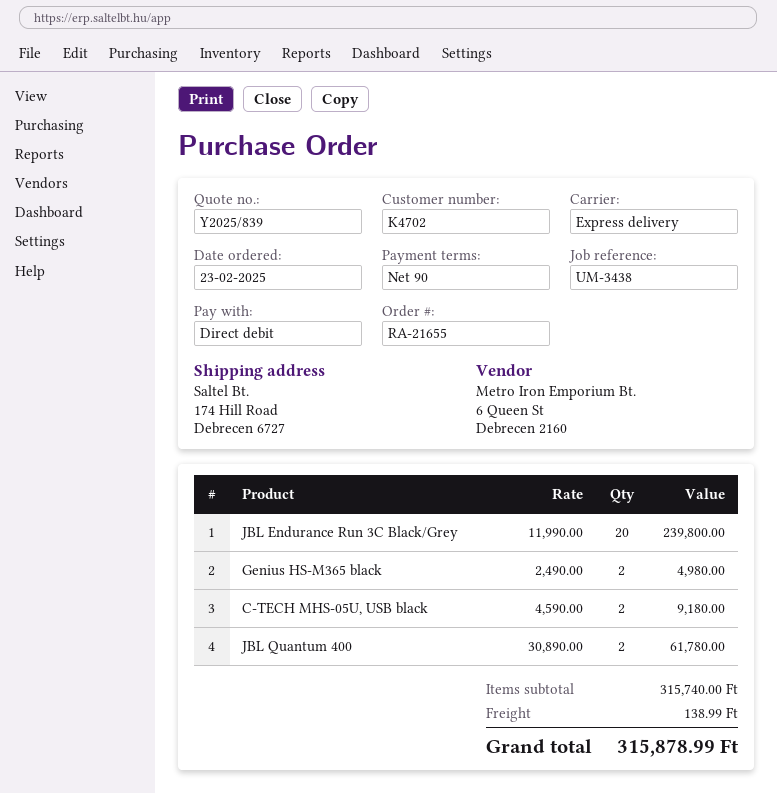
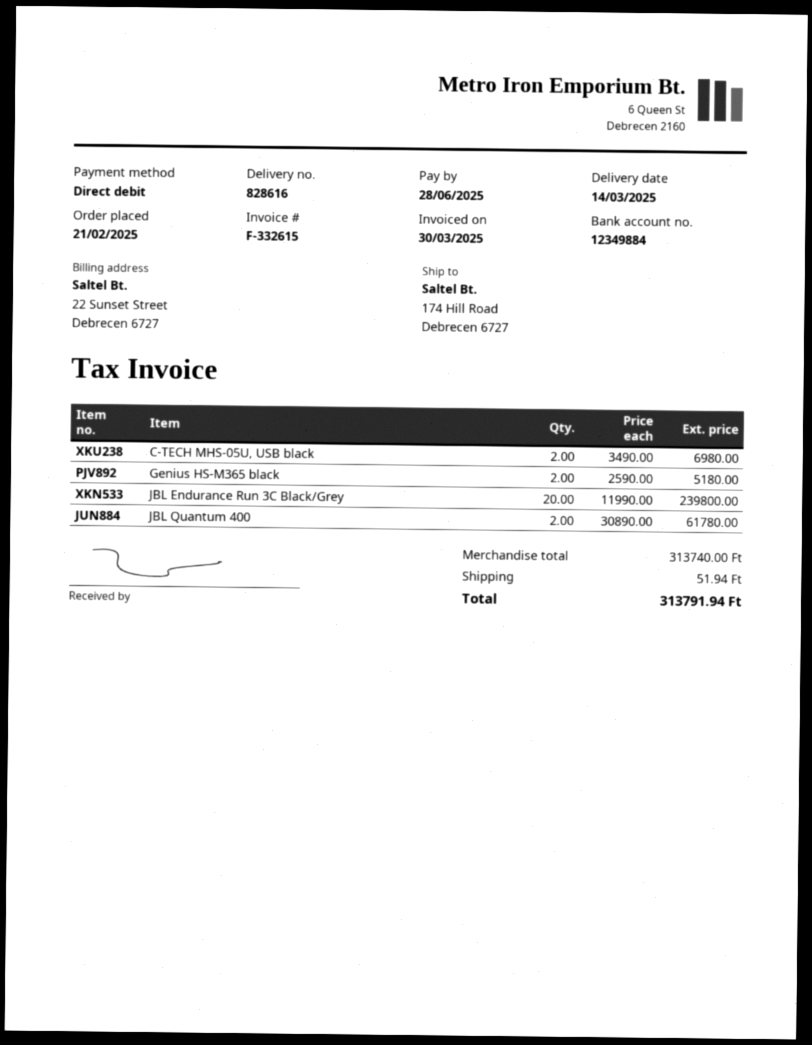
order date: 2025-02-23 -> 2025-02-21
Genius HS-M365 black: 2 x 2490.00 = 4980.00 -> 2 x 2590.00 = 5180.00
C-TECH MHS-05U, USB black: 2 x 4590.00 = 9180.00 -> 2 x 3490.00 = 6980.00
subtotal: 315740.00 -> 313740.00
shipping: 138.99 -> 51.94
total: 315878.99 -> 313791.94

